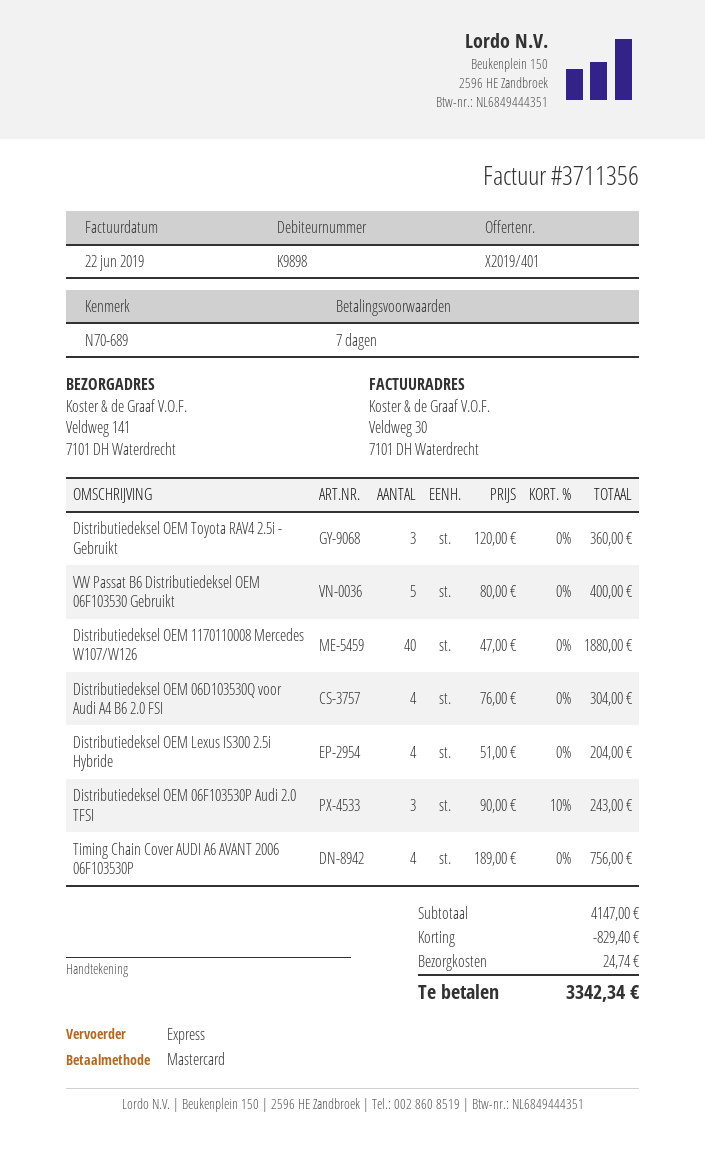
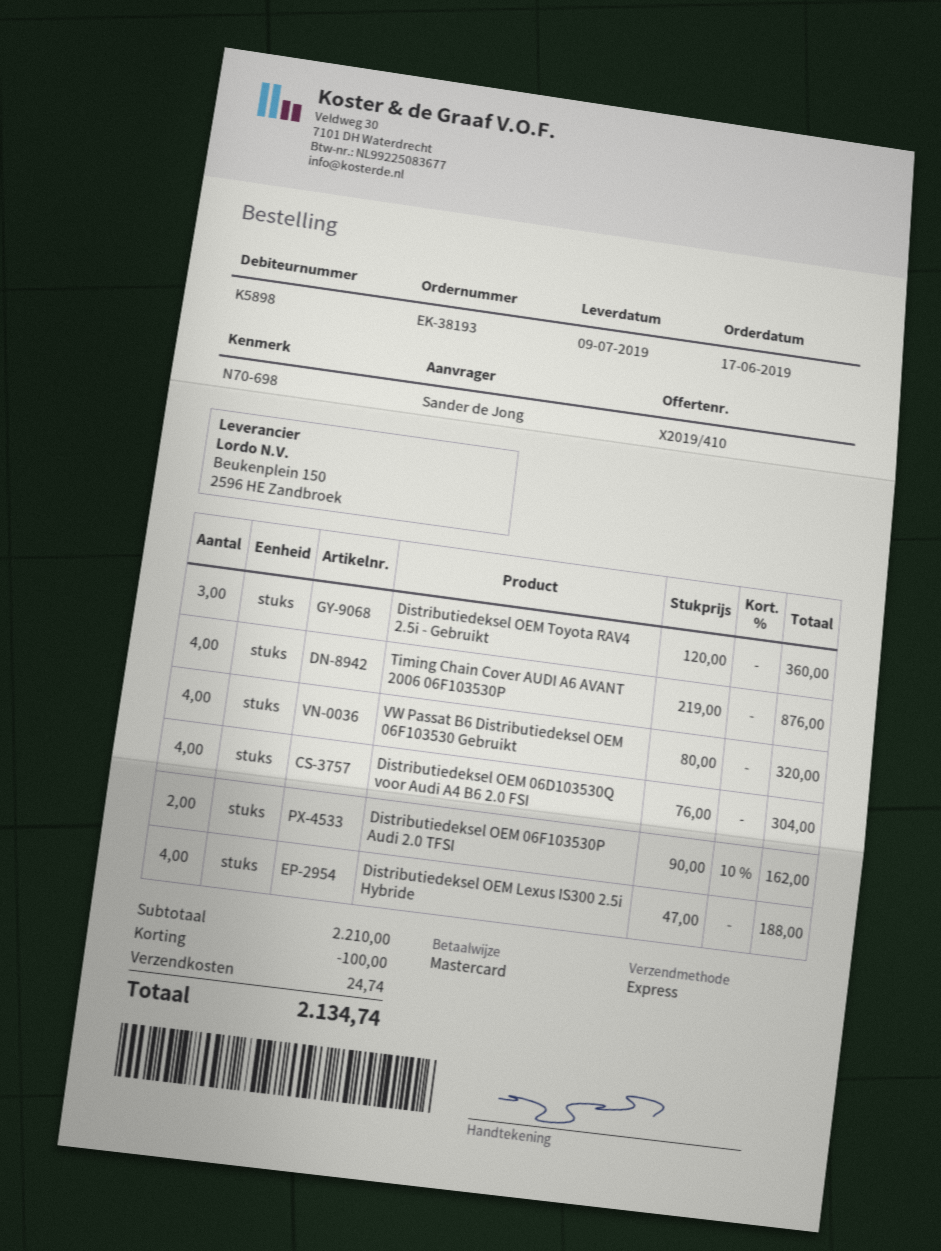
quote number: X2019/401 -> X2019/410
customer number: K9898 -> K5898
reference: N70-689 -> N70-698
VW Passat B6 Distributiedeksel OEM 06F103530 Gebruikt: 5 x 80.00 = 400.00 -> 4 x 80.00 = 320.00
Distributiedeksel OEM 1170110008 Mercedes W107/W126: 40 x 47.00 = 1880.00 -> none
Distributiedeksel OEM Lexus IS300 2.5i Hybride: 4 x 51.00 = 204.00 -> 4 x 47.00 = 188.00
Distributiedeksel OEM 06F103530P Audi 2.0 TFSI: 3 x 90.00 - 10% = 243.00 -> 2 x 90.00 - 10% = 162.00
Timing Chain Cover AUDI A6 AVANT 2006 06F103530P: 4 x 189.00 = 756.00 -> 4 x 219.00 = 876.00
subtotal: 4147.00 -> 2210.00
discount: 829.40 -> 100.00
total: 3342.34 -> 2134.74

